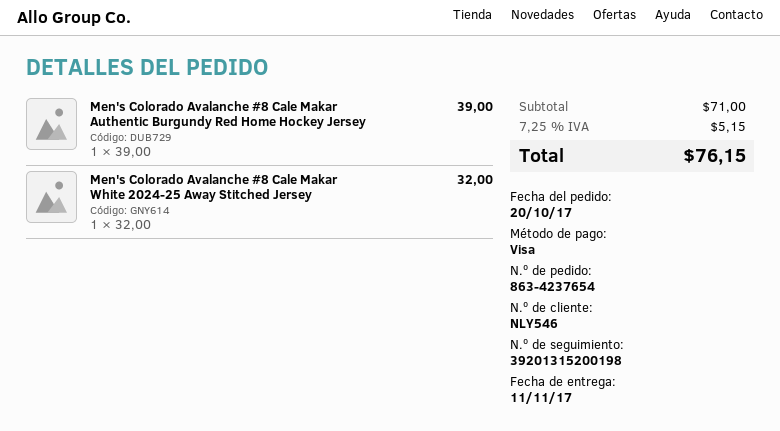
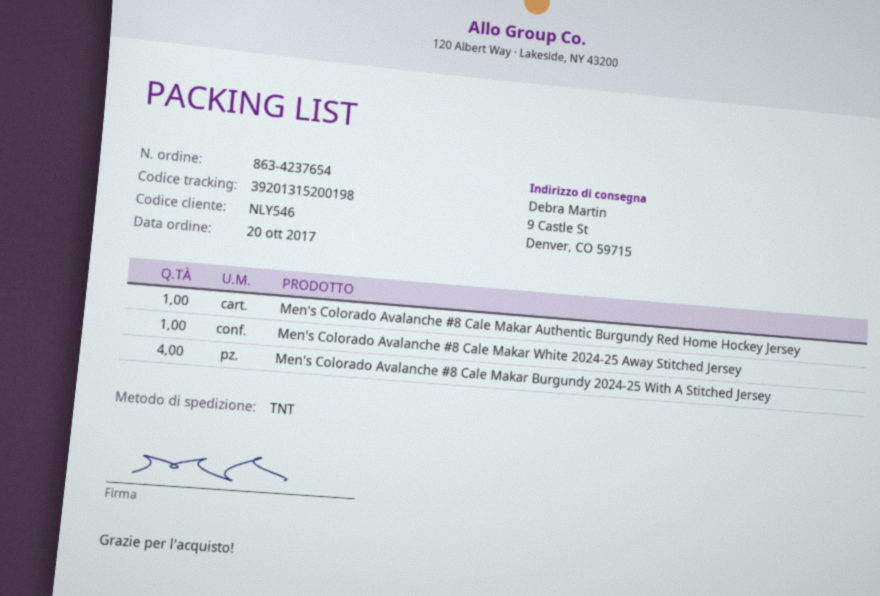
Men's Colorado Avalanche #8 Cale Makar Burgundy 2024-25 With A Stitched Jersey: none -> 4

